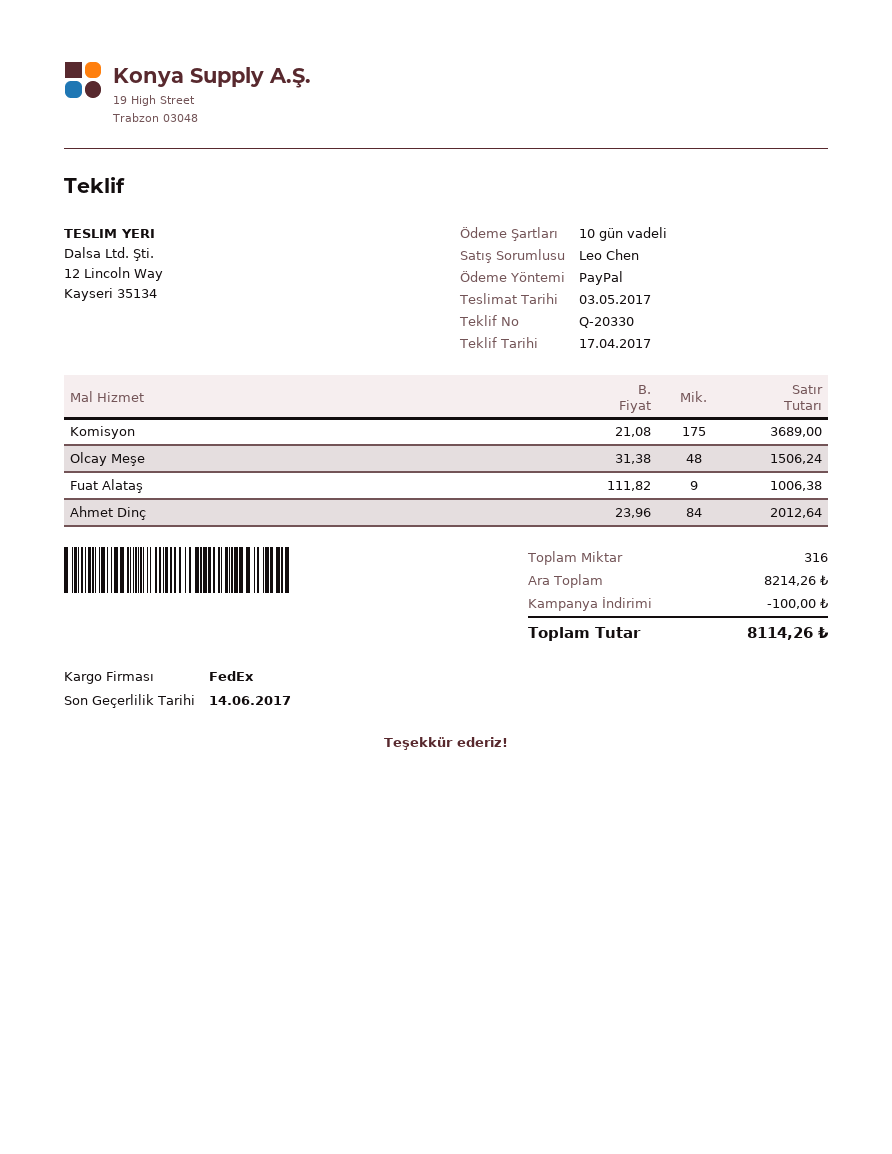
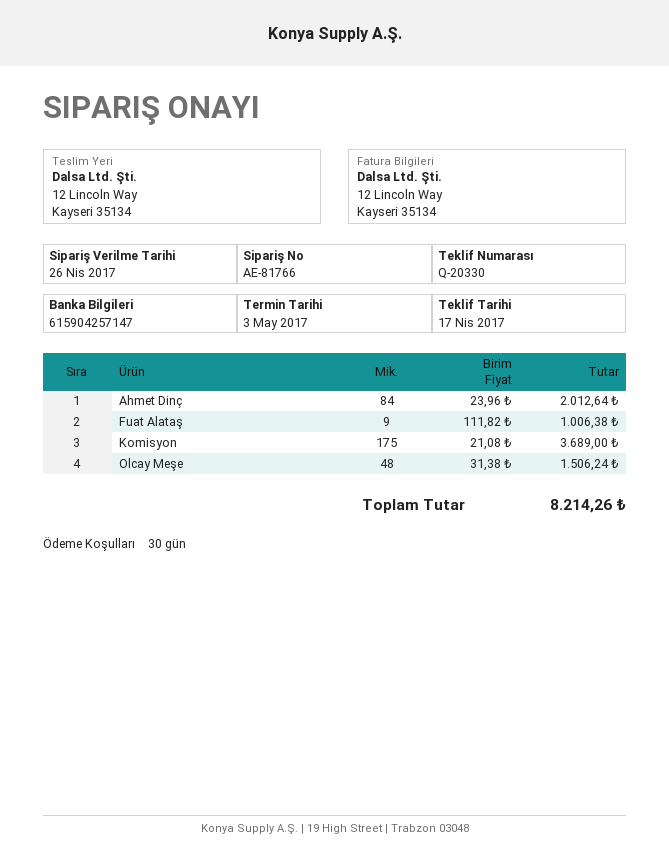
payment terms: 10 days -> 30 days
discount: 100.00 -> none
total: 8114.26 -> 8214.26

